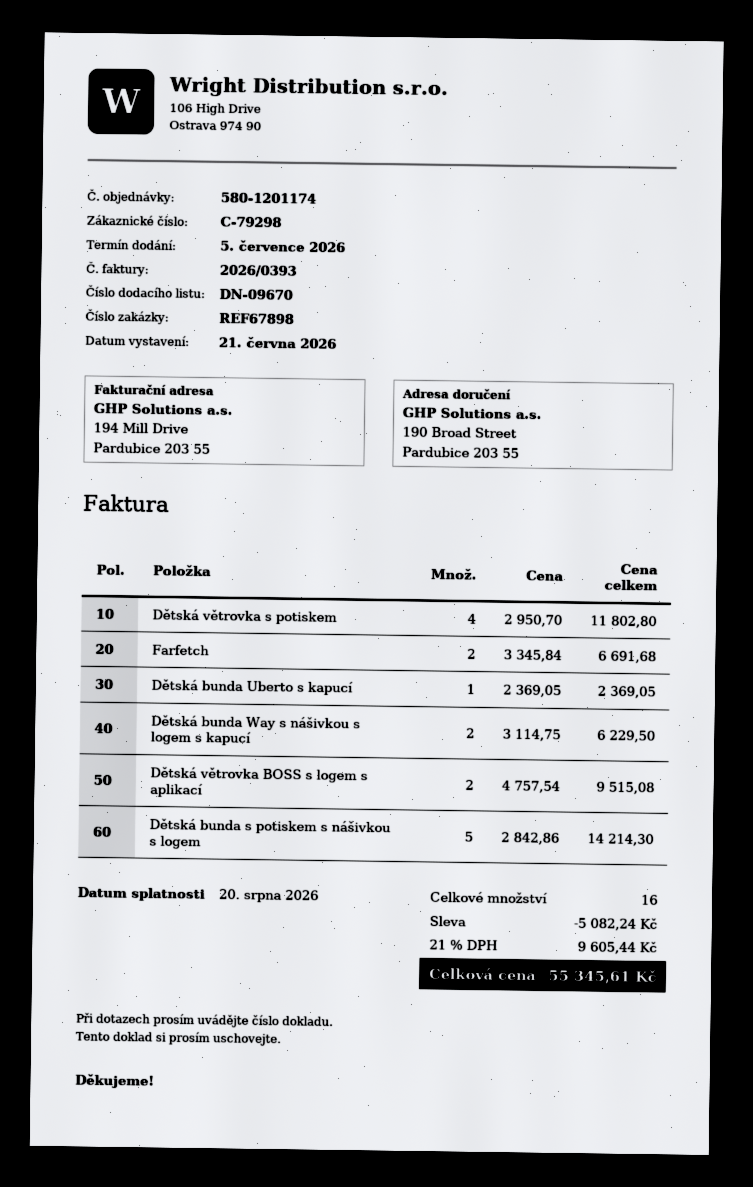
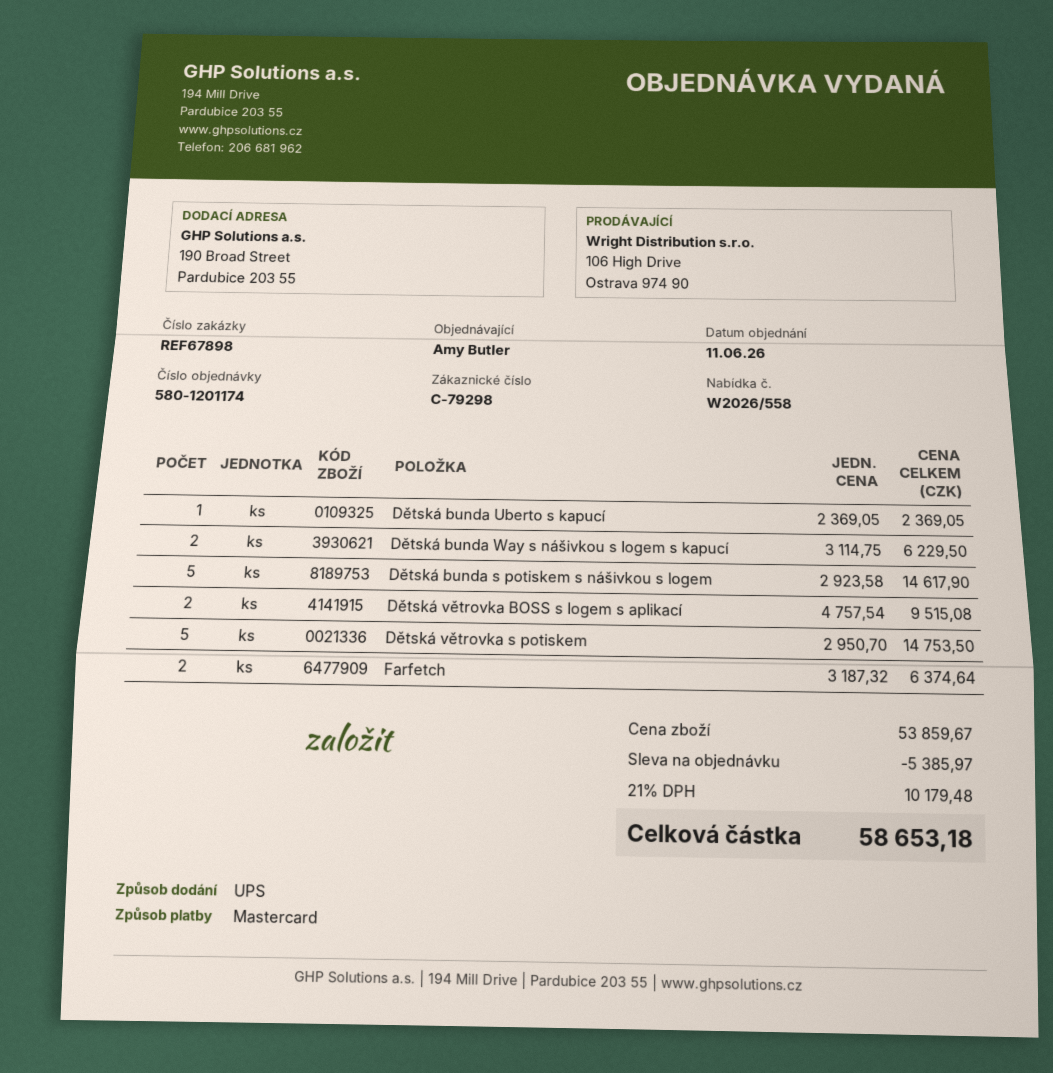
Dětská větrovka s potiskem: 4 x 2950.70 = 11802.80 -> 5 x 2950.70 = 14753.50
Farfetch: 2 x 3345.84 = 6691.68 -> 2 x 3187.32 = 6374.64
Dětská bunda s potiskem s nášivkou s logem: 5 x 2842.86 = 14214.30 -> 5 x 2923.58 = 14617.90
discount: 5082.24 -> 5385.97
tax: 21% = 9605.44 -> 21% = 10179.48
total: 55345.61 -> 58653.18

